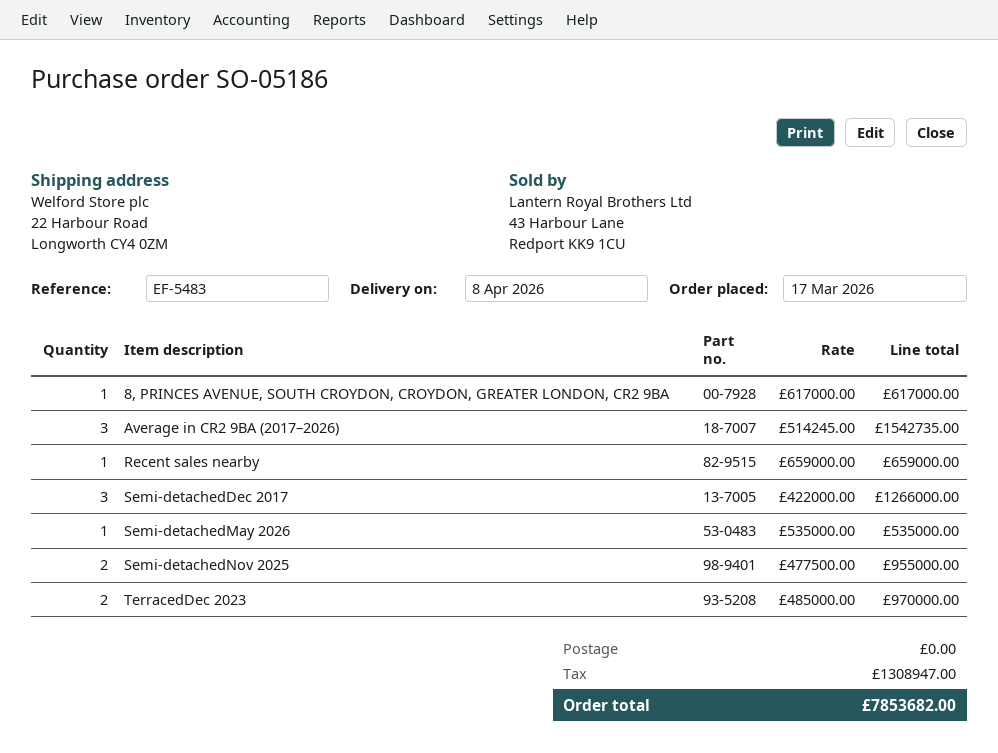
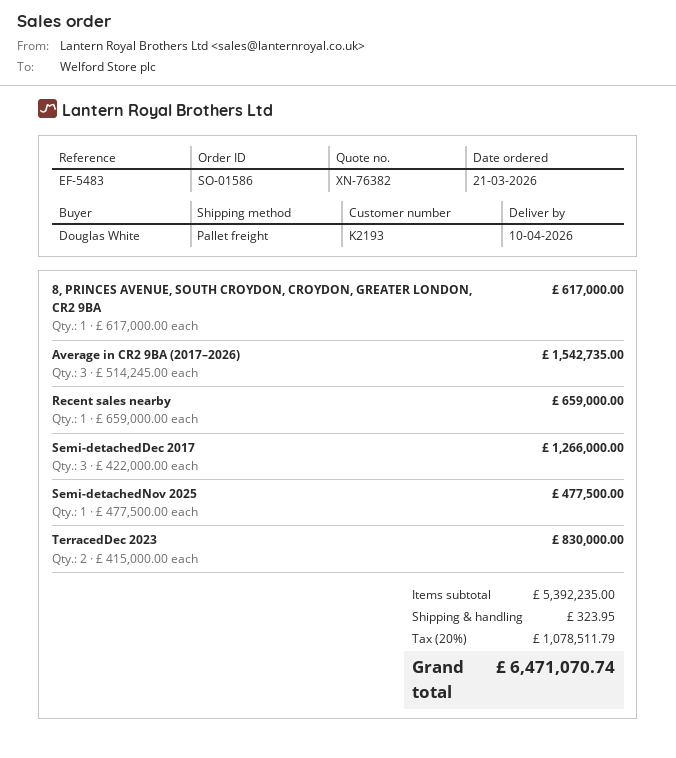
order number: SO-05186 -> SO-01586
order date: 2026-03-17 -> 2026-03-21
delivery date: 2026-04-08 -> 2026-04-10
Semi-detachedMay 2026: 1 x 535000.00 = 535000.00 -> none
Semi-detachedNov 2025: 2 x 477500.00 = 955000.00 -> 1 x 477500.00 = 477500.00
TerracedDec 2023: 2 x 485000.00 = 970000.00 -> 2 x 415000.00 = 830000.00
shipping: 0.00 -> 323.95
tax: 1308947.00 -> 1078511.79
total: 7853682.00 -> 6471070.74

